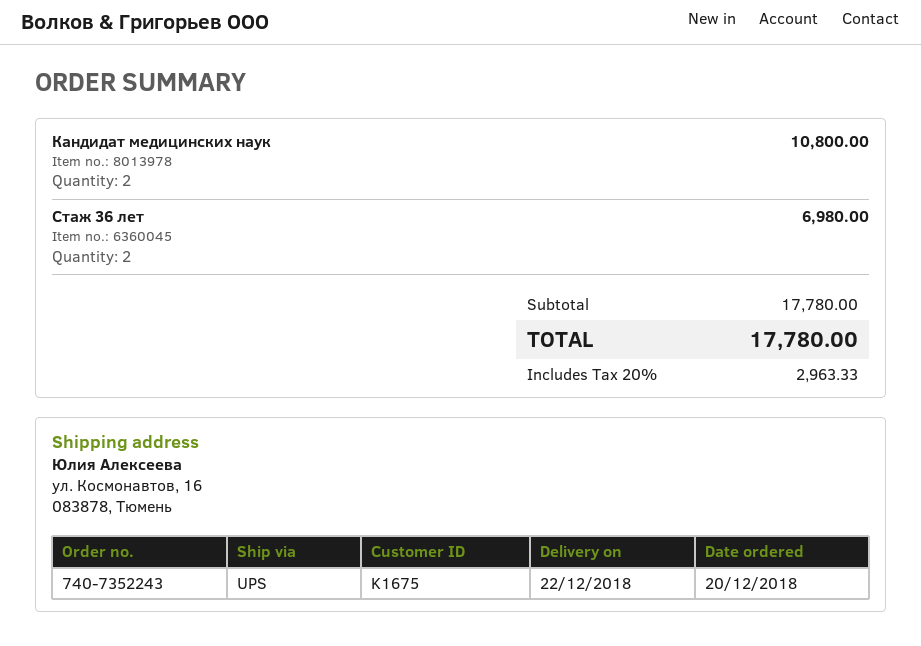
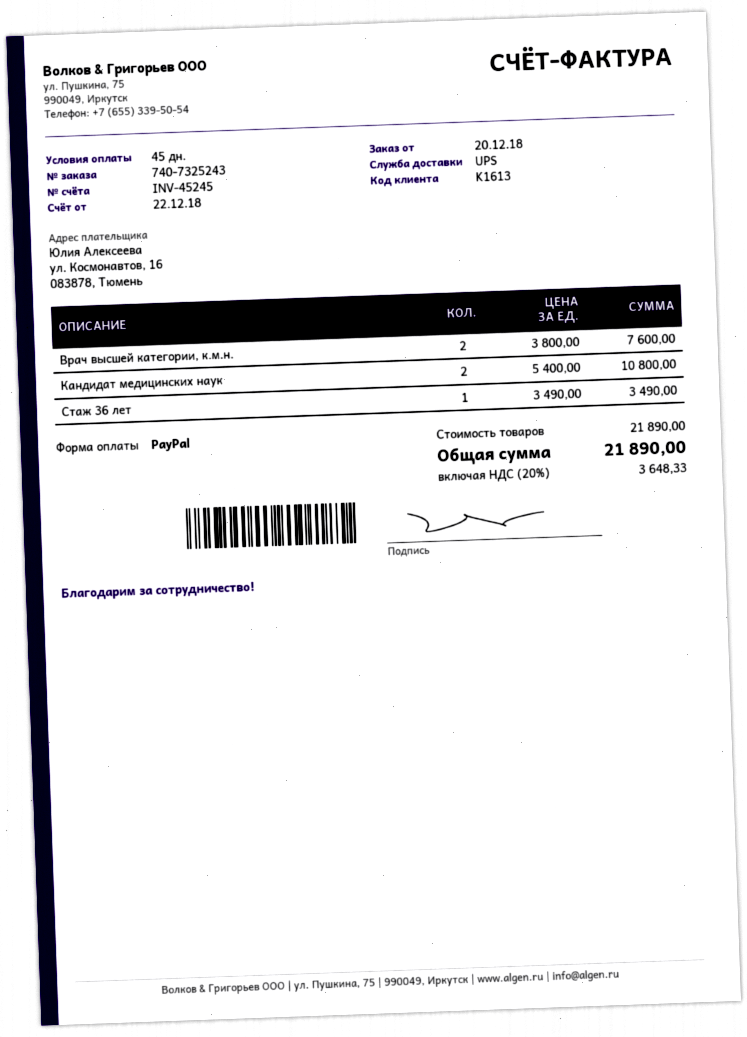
order number: 740-7352243 -> 740-7325243
customer number: K1675 -> K1613
Стаж 36 лет: 2 for 6980.00 -> 1 for 3490.00
Врач высшей категории, к.м.н.: none -> 2 for 7600.00
subtotal: 17780.00 -> 21890.00
tax: 20% = 2963.33 -> 20% = 3648.33
total: 17780.00 -> 21890.00

